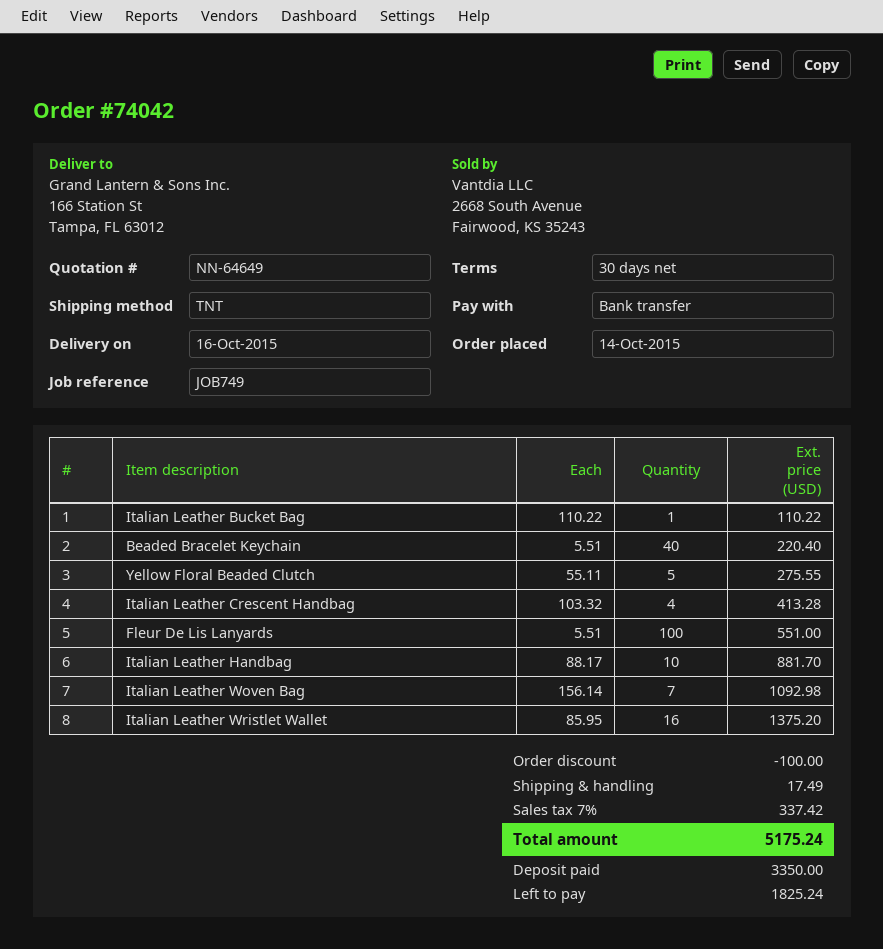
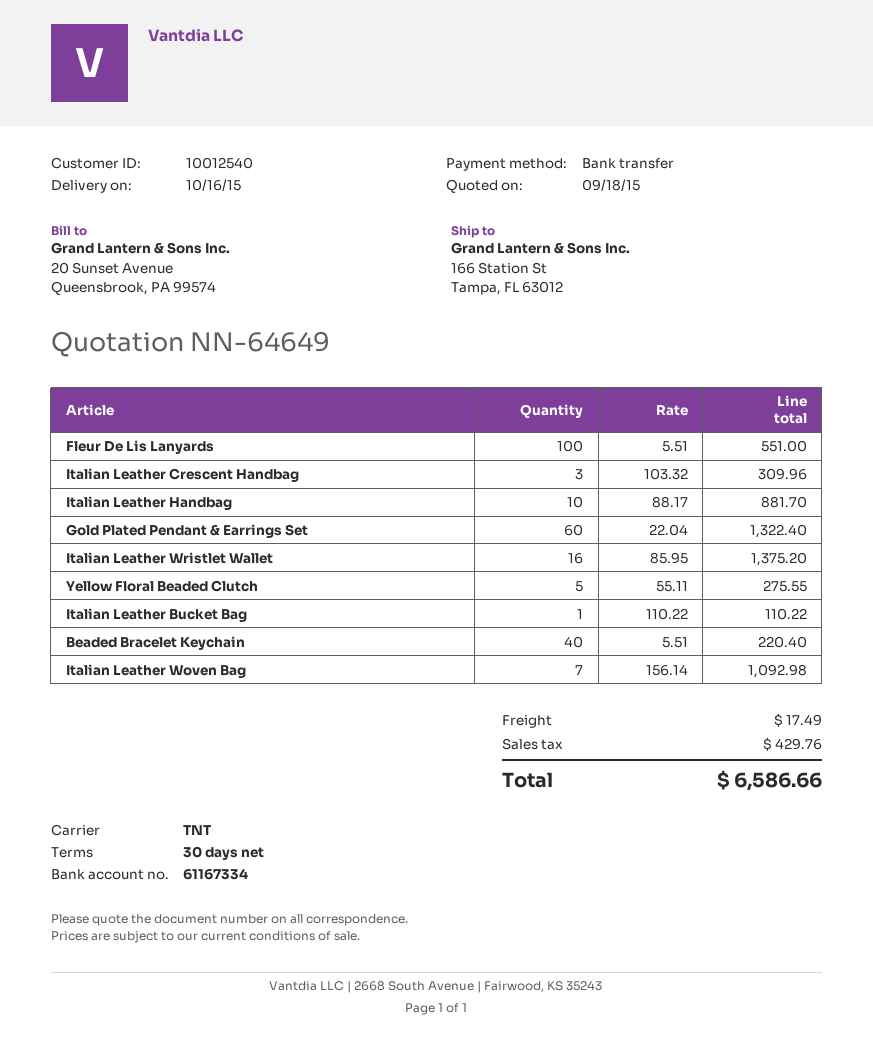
Italian Leather Crescent Handbag: 4 x 103.32 = 413.28 -> 3 x 103.32 = 309.96
Gold Plated Pendant & Earrings Set: none -> 60 x 22.04 = 1322.40
discount: 100.00 -> none
tax: 337.42 -> 429.76
total: 5175.24 -> 6586.66

